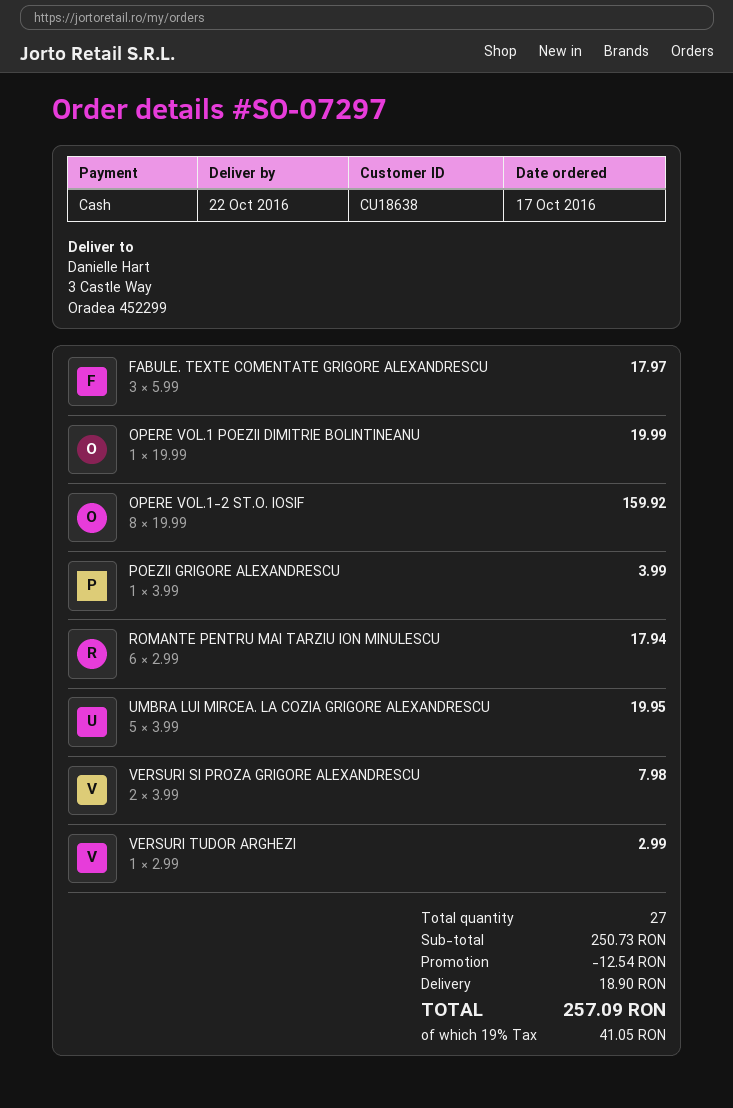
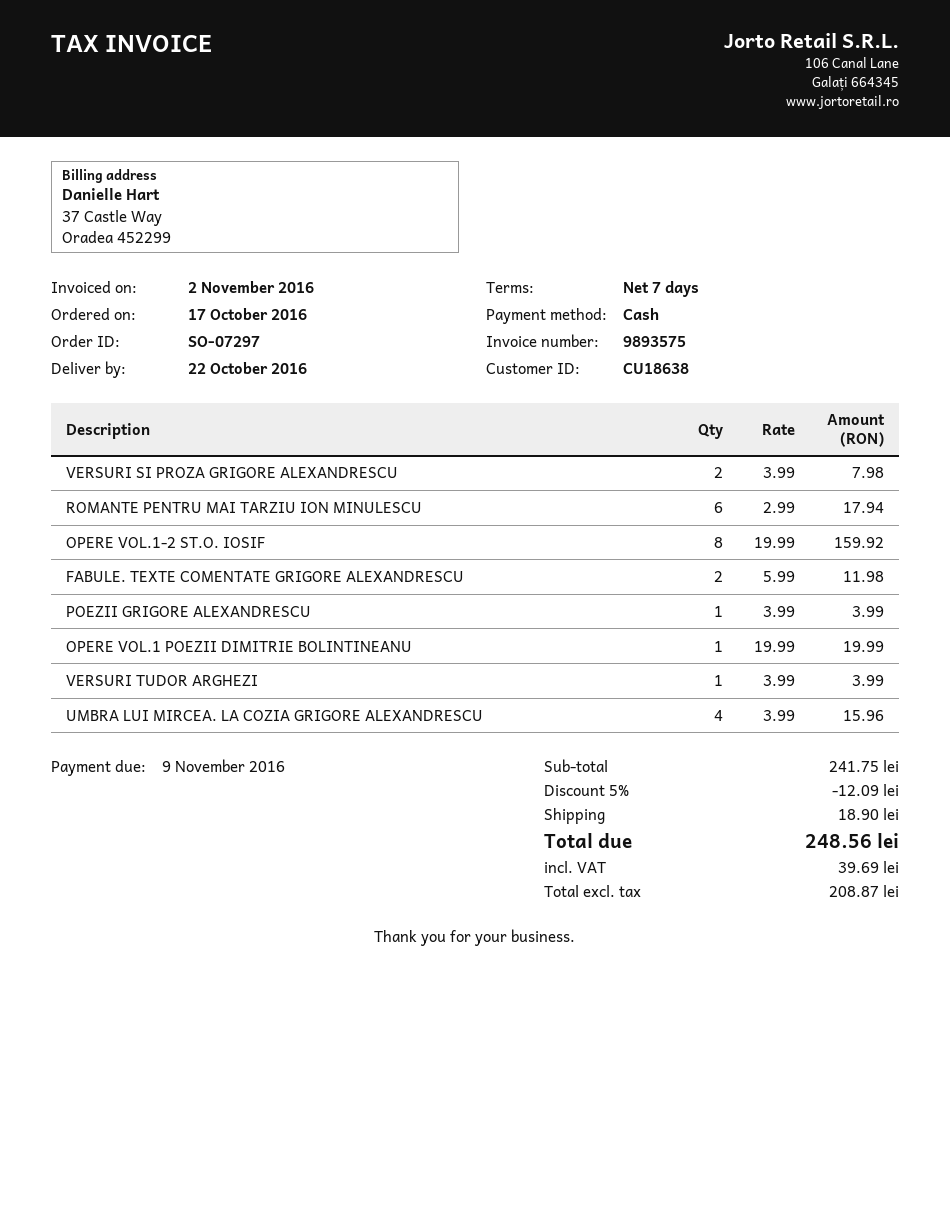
FABULE. TEXTE COMENTATE GRIGORE ALEXANDRESCU: 3 x 5.99 = 17.97 -> 2 x 5.99 = 11.98
UMBRA LUI MIRCEA. LA COZIA GRIGORE ALEXANDRESCU: 5 x 3.99 = 19.95 -> 4 x 3.99 = 15.96
VERSURI TUDOR ARGHEZI: 1 x 2.99 = 2.99 -> 1 x 3.99 = 3.99
subtotal: 250.73 -> 241.75
discount: 12.54 -> 12.09
tax: 41.05 -> 39.69
total: 257.09 -> 248.56

